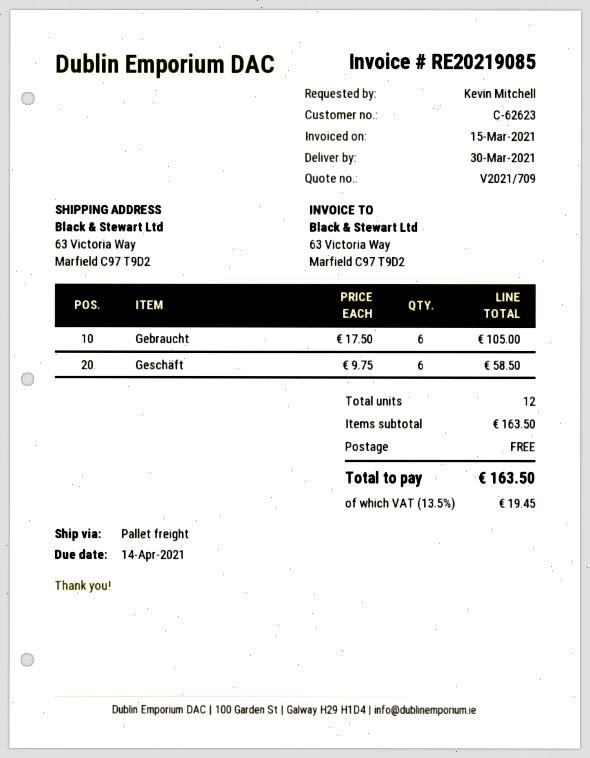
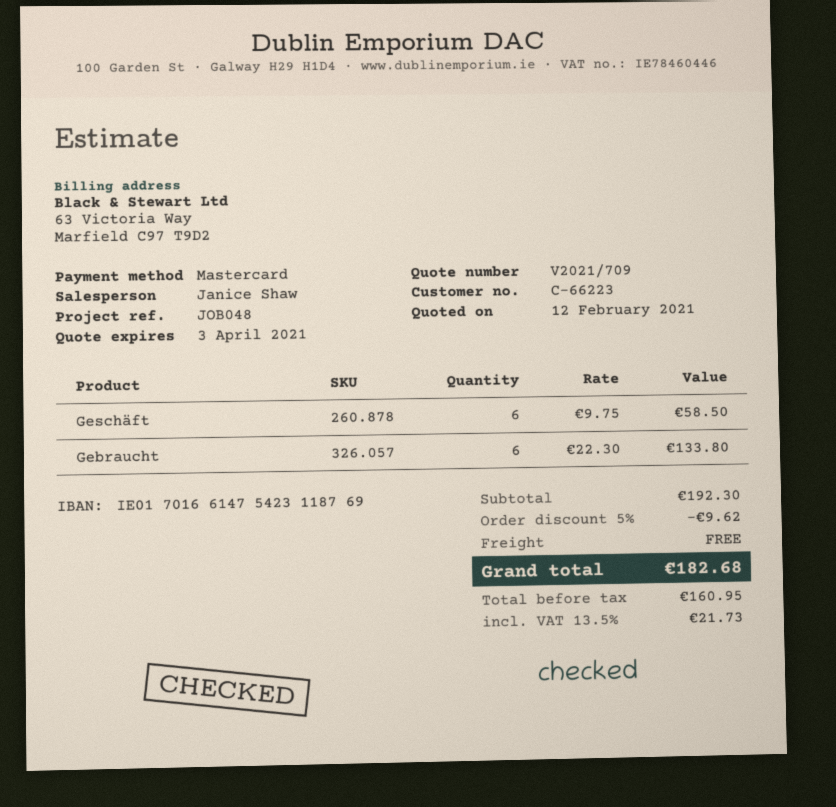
customer number: C-62623 -> C-66223
Gebraucht: 6 x 17.50 = 105.00 -> 6 x 22.30 = 133.80
subtotal: 163.50 -> 192.30
discount: none -> 5% = 9.62
tax: 13.5% = 19.45 -> 13.5% = 21.73
total: 163.50 -> 182.68

